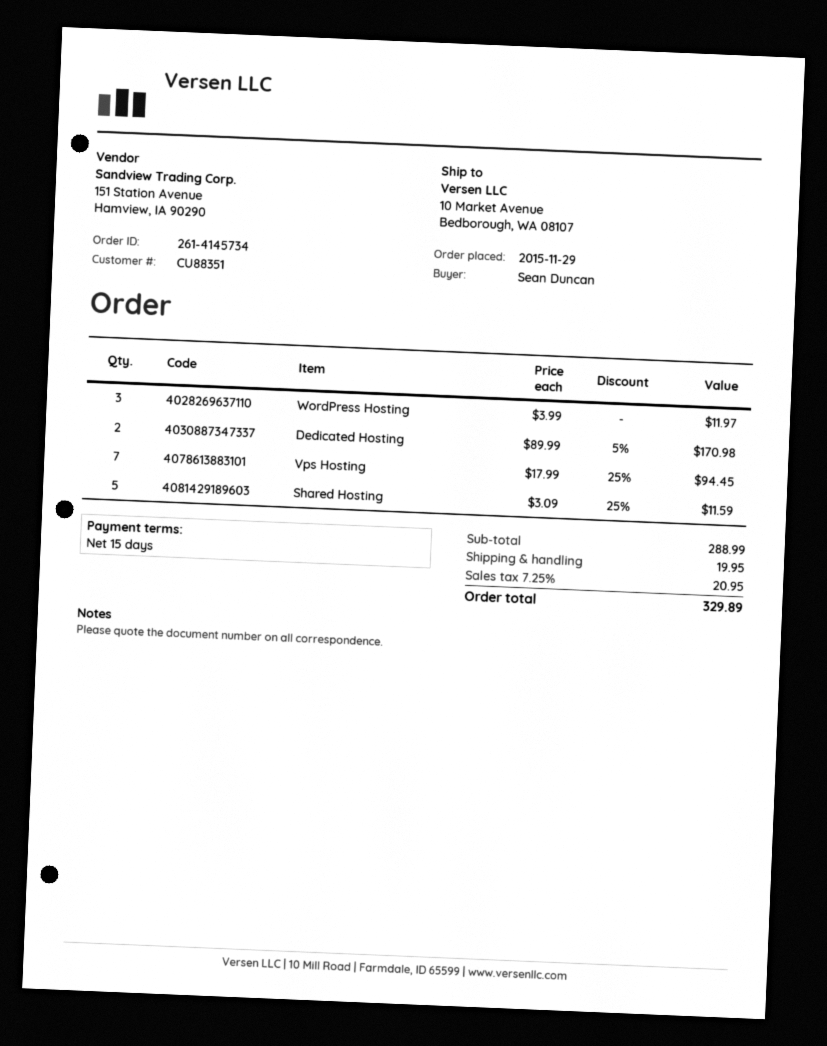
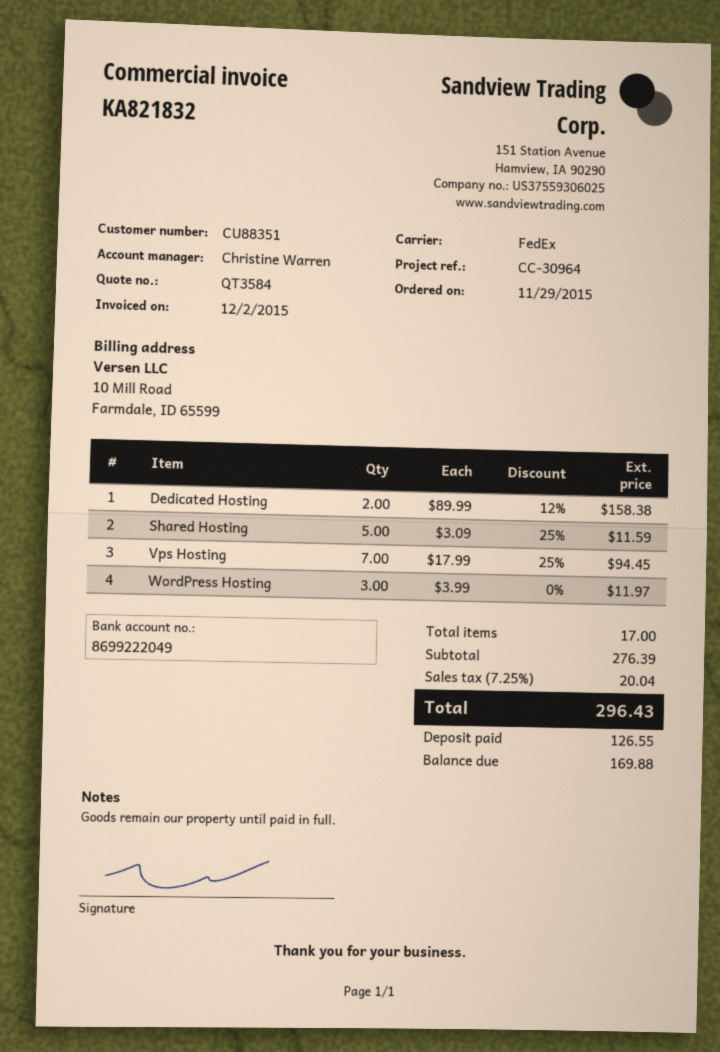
Dedicated Hosting: 2 x 89.99 - 5% = 170.98 -> 2 x 89.99 - 12% = 158.38
subtotal: 288.99 -> 276.39
shipping: 19.95 -> none
tax: 7.25% = 20.95 -> 7.25% = 20.04
total: 329.89 -> 296.43

